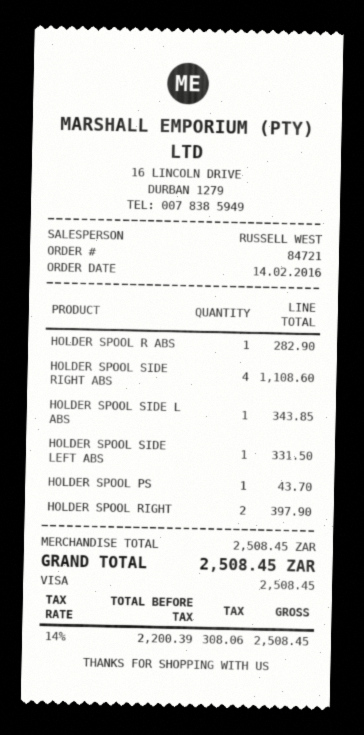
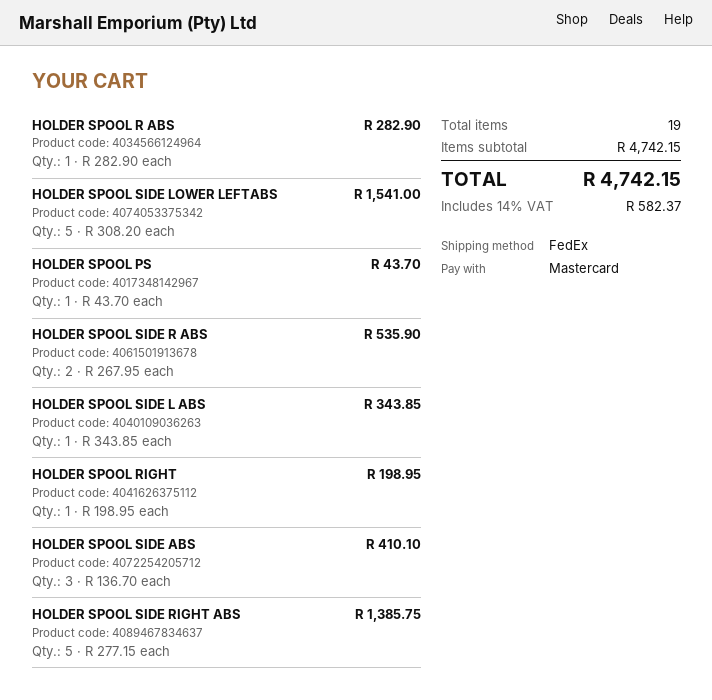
payment method: Visa -> Mastercard
HOLDER SPOOL SIDE RIGHT ABS: 4 for 1108.60 -> 5 for 1385.75
HOLDER SPOOL SIDE LEFT ABS: 1 for 331.50 -> none
HOLDER SPOOL RIGHT: 2 for 397.90 -> 1 for 198.95
HOLDER SPOOL SIDE LOWER LEFTABS: none -> 5 for 1541.00
HOLDER SPOOL SIDE R ABS: none -> 2 for 535.90
HOLDER SPOOL SIDE ABS: none -> 3 for 410.10
subtotal: 2508.45 -> 4742.15
tax: 14% = 308.06 -> 14% = 582.37
total: 2508.45 -> 4742.15

